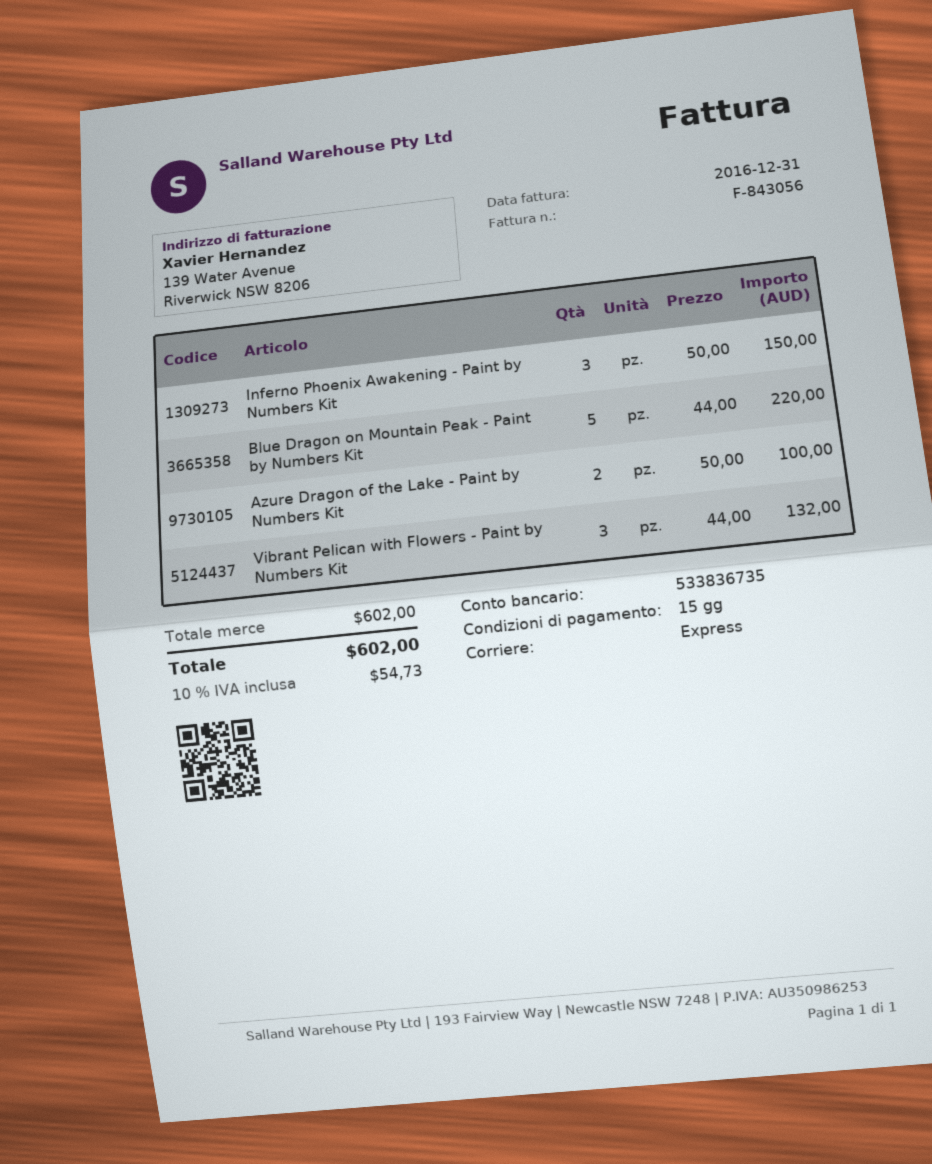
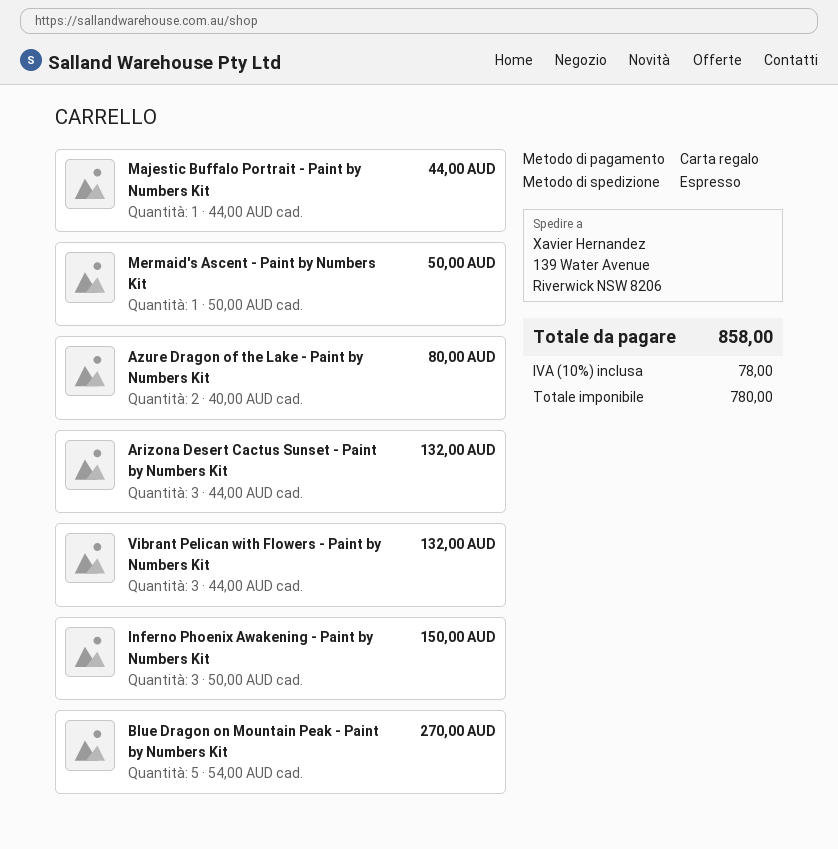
Blue Dragon on Mountain Peak - Paint by Numbers Kit: 5 x 44.00 = 220.00 -> 5 x 54.00 = 270.00
Azure Dragon of the Lake - Paint by Numbers Kit: 2 x 50.00 = 100.00 -> 2 x 40.00 = 80.00
Majestic Buffalo Portrait - Paint by Numbers Kit: none -> 1 x 44.00 = 44.00
Mermaid's Ascent - Paint by Numbers Kit: none -> 1 x 50.00 = 50.00
Arizona Desert Cactus Sunset - Paint by Numbers Kit: none -> 3 x 44.00 = 132.00
tax: 10% = 54.73 -> 10% = 78.00
total: 602.00 -> 858.00

